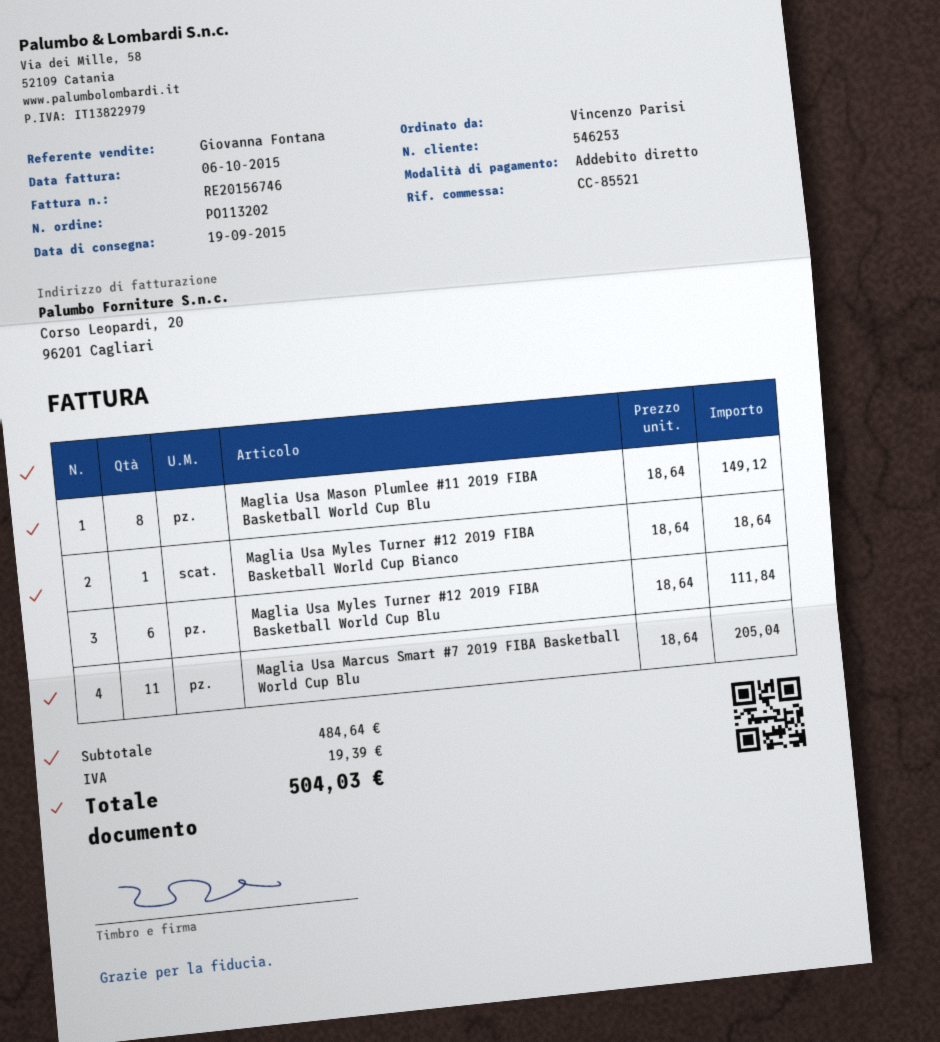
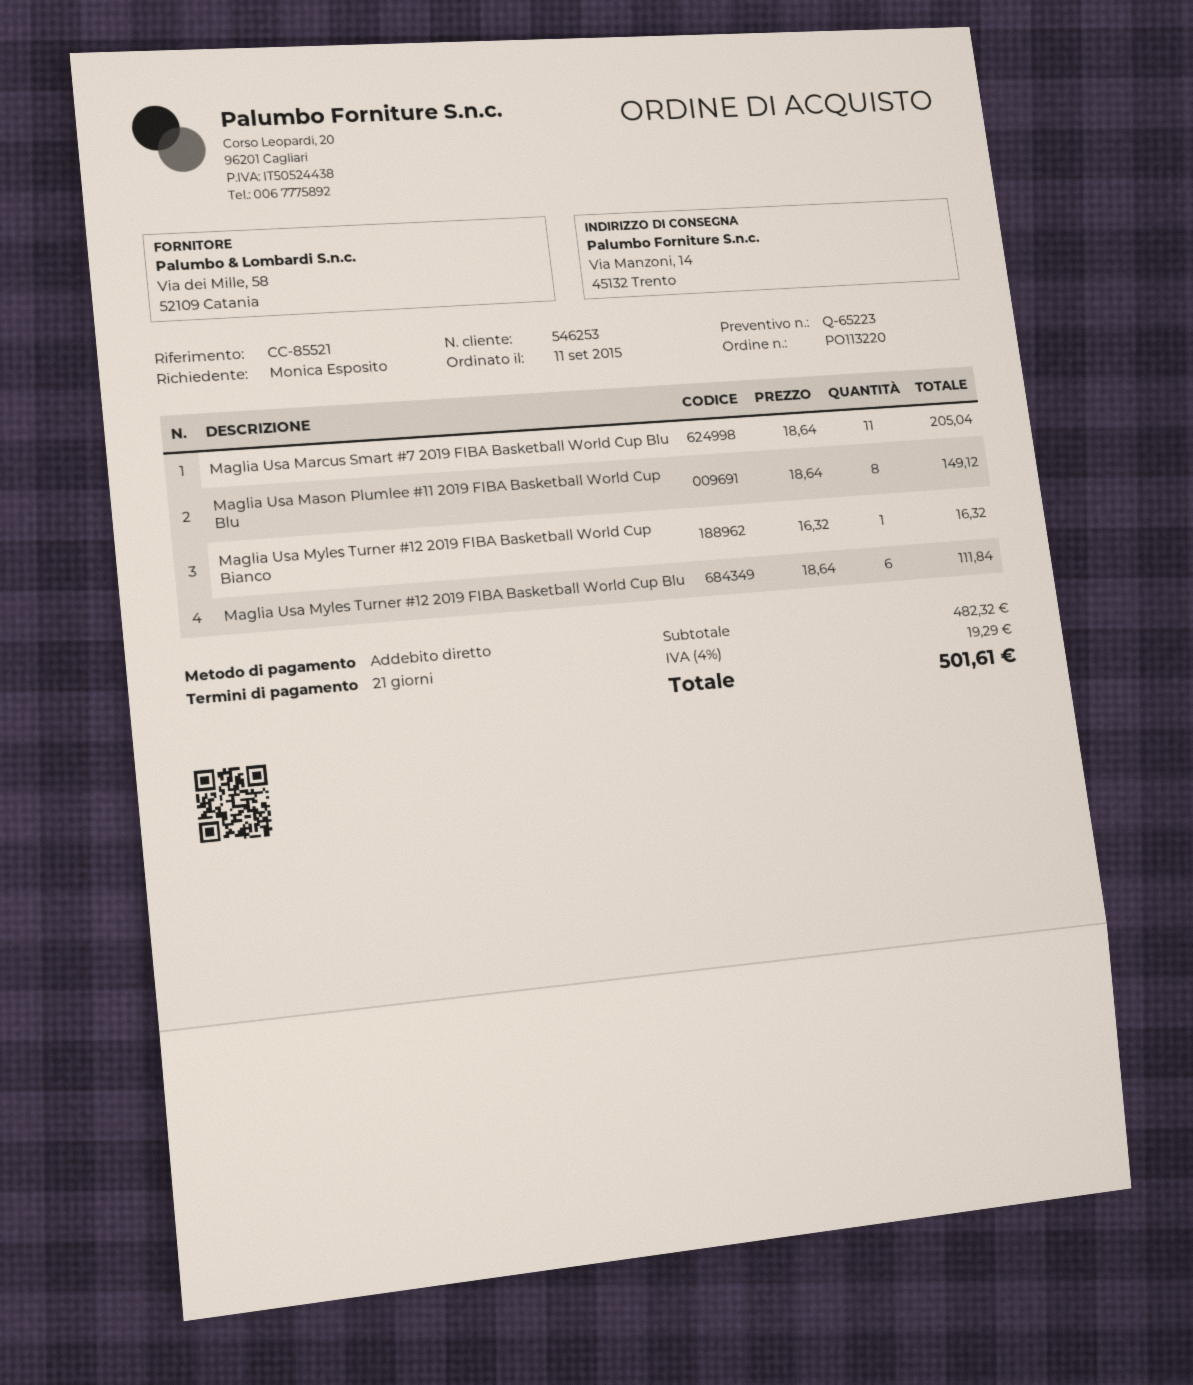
order number: PO113202 -> PO113220
ordered by: Vincenzo Parisi -> Monica Esposito
Maglia Usa Myles Turner #12 2019 FIBA Basketball World Cup Bianco: 1 x 18.64 = 18.64 -> 1 x 16.32 = 16.32
subtotal: 484.64 -> 482.32
tax: 19.39 -> 19.29
total: 504.03 -> 501.61

